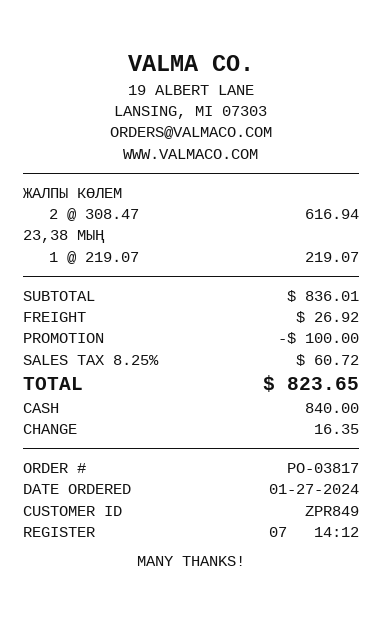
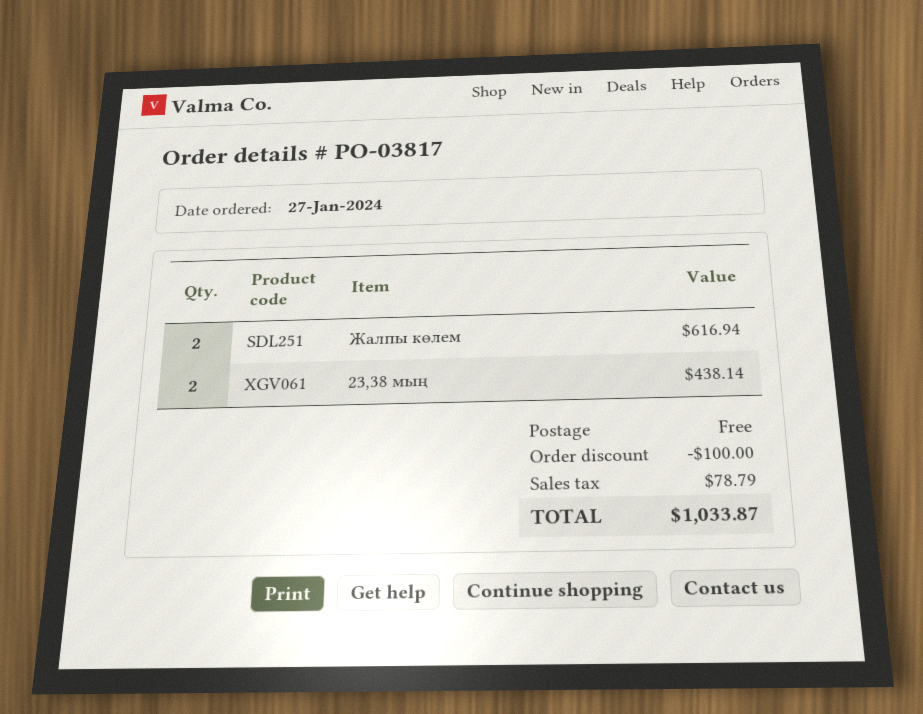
23,38 МЫҢ: 1 for 219.07 -> 2 for 438.14
shipping: 26.92 -> 0.00
tax: 60.72 -> 78.79
total: 823.65 -> 1033.87

